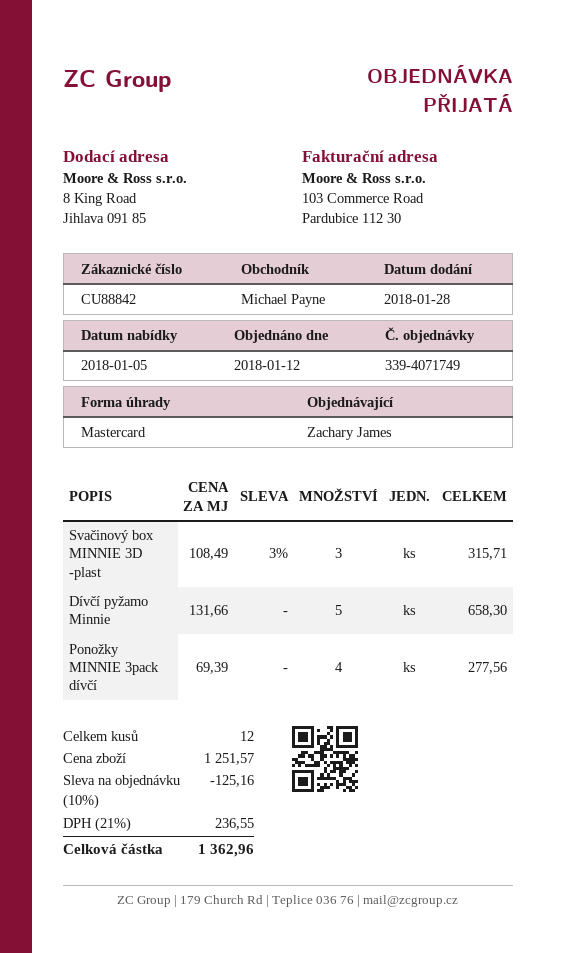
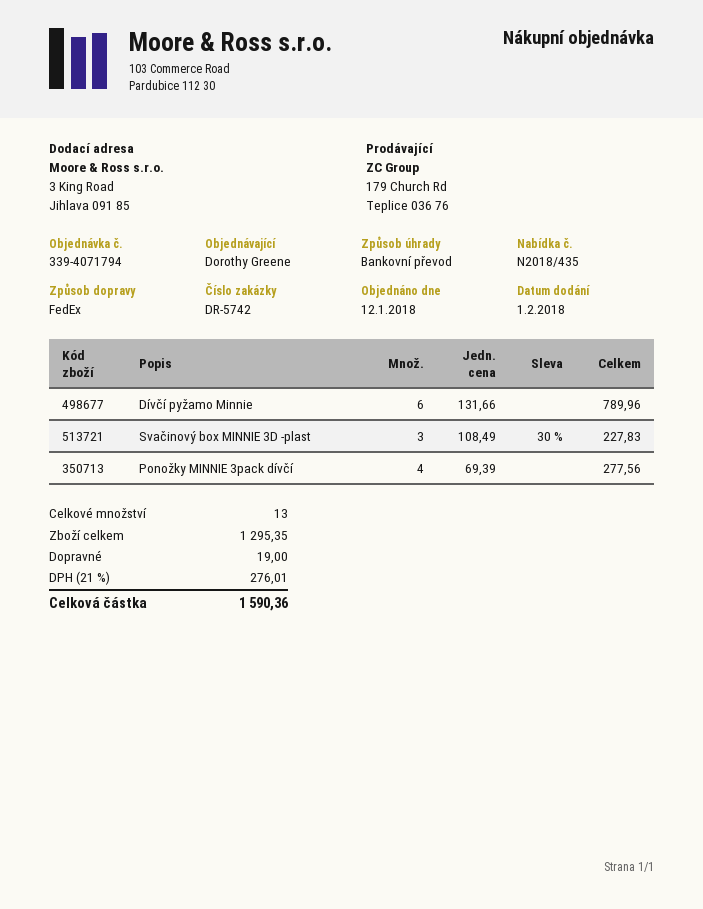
order number: 339-4071749 -> 339-4071794
delivery date: 2018-01-28 -> 2018-02-01
ordered by: Zachary James -> Dorothy Greene
payment method: Mastercard -> bank transfer
ship to: 8 King Road, Jihlava 091 85 -> 3 King Road, Jihlava 091 85
Svačinový box MINNIE 3D -plast: 3 x 108.49 - 3% = 315.71 -> 3 x 108.49 - 30% = 227.83
Dívčí pyžamo Minnie: 5 x 131.66 = 658.30 -> 6 x 131.66 = 789.96
total quantity: 12 -> 13
subtotal: 1251.57 -> 1295.35
discount: 10% = 125.16 -> none
shipping: none -> 19.00
tax: 21% = 236.55 -> 21% = 276.01
total: 1362.96 -> 1590.36

